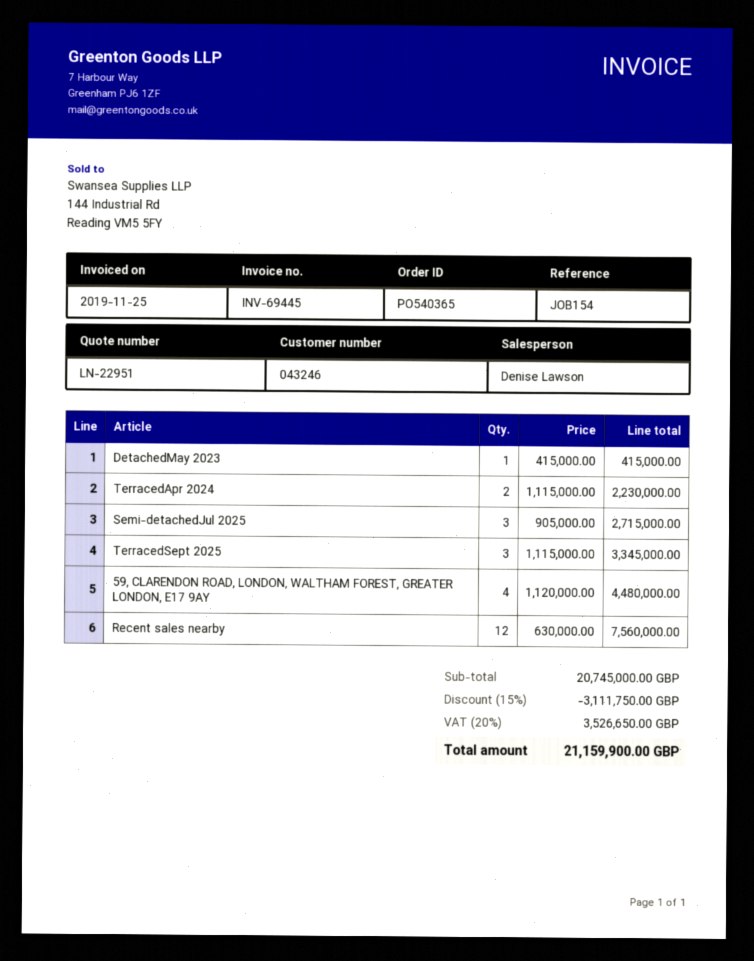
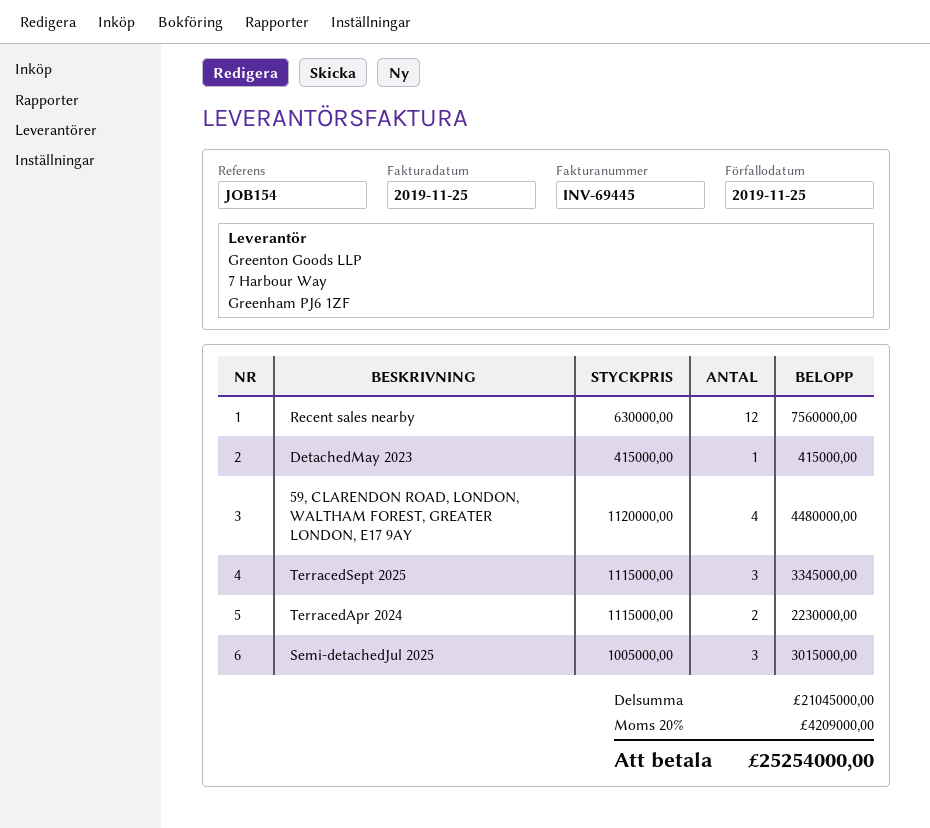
Semi-detachedJul 2025: 3 x 905000.00 = 2715000.00 -> 3 x 1005000.00 = 3015000.00
subtotal: 20745000.00 -> 21045000.00
discount: 15% = 3111750.00 -> none
tax: 20% = 3526650.00 -> 20% = 4209000.00
total: 21159900.00 -> 25254000.00

